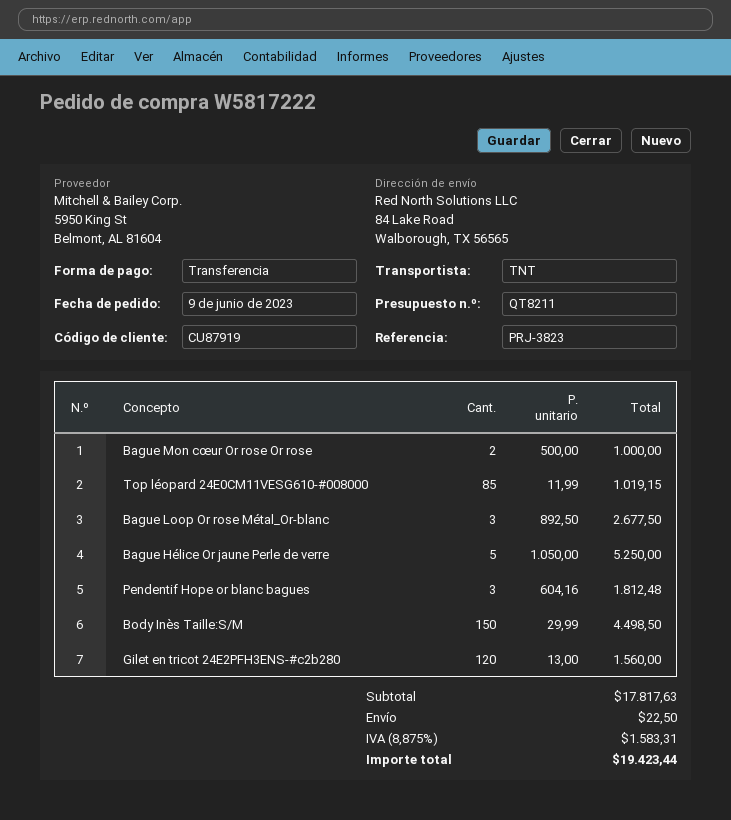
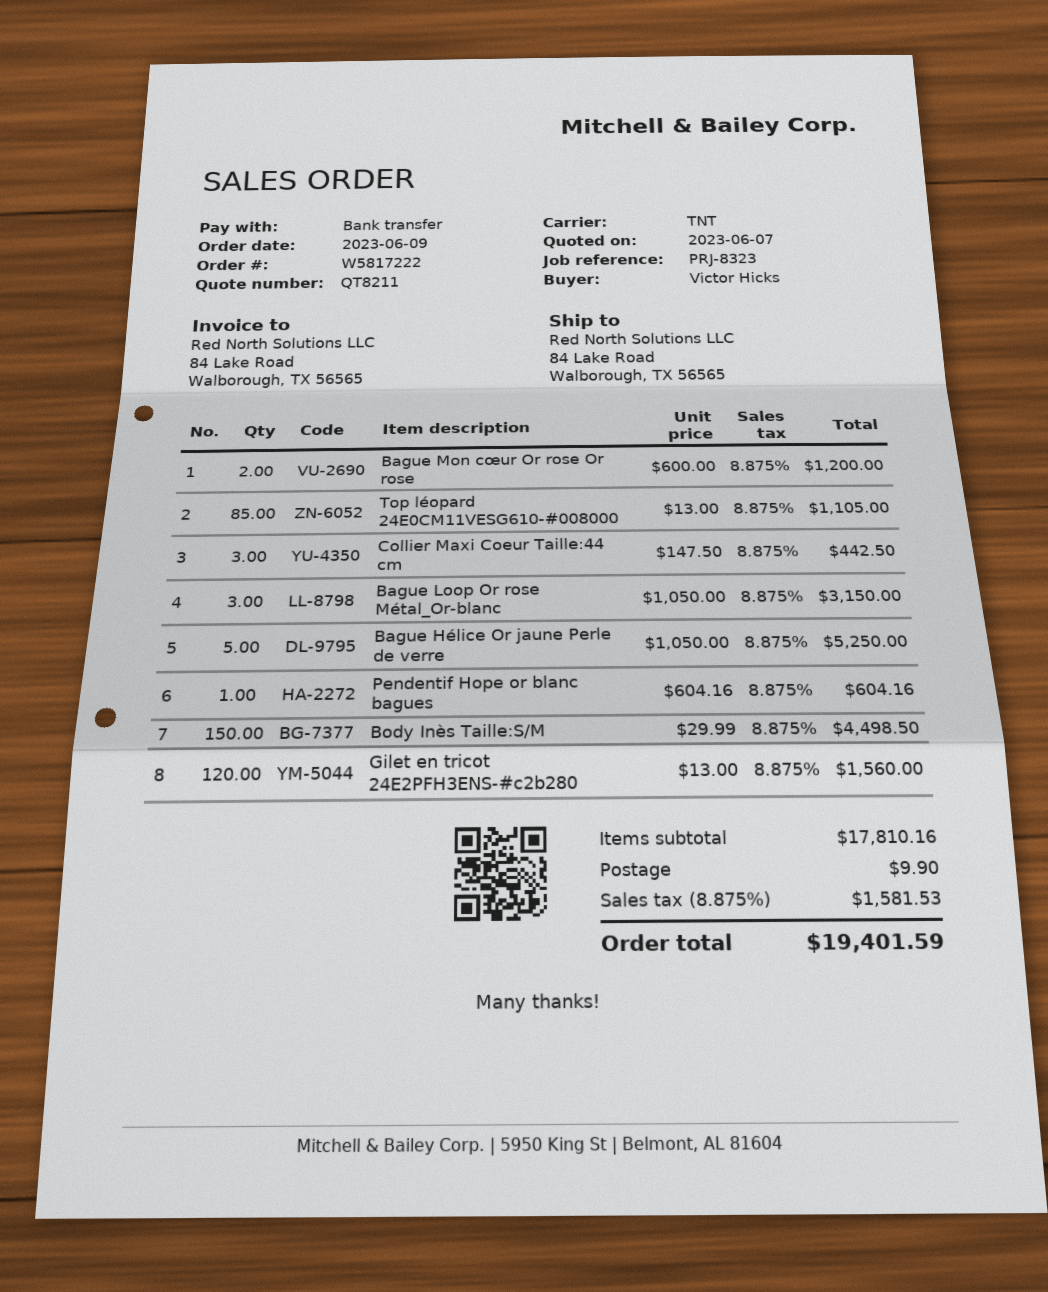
reference: PRJ-3823 -> PRJ-8323
Bague Mon cœur Or rose Or rose: 2 x 500.00 = 1000.00 -> 2 x 600.00 = 1200.00
Top léopard 24E0CM11VESG610-#008000: 85 x 11.99 = 1019.15 -> 85 x 13.00 = 1105.00
Bague Loop Or rose Métal_Or-blanc: 3 x 892.50 = 2677.50 -> 3 x 1050.00 = 3150.00
Pendentif Hope or blanc bagues: 3 x 604.16 = 1812.48 -> 1 x 604.16 = 604.16
Collier Maxi Coeur Taille:44 cm: none -> 3 x 147.50 = 442.50
subtotal: 17817.63 -> 17810.16
shipping: 22.50 -> 9.90
tax: 8.875% = 1583.31 -> 8.875% = 1581.53
total: 19423.44 -> 19401.59

